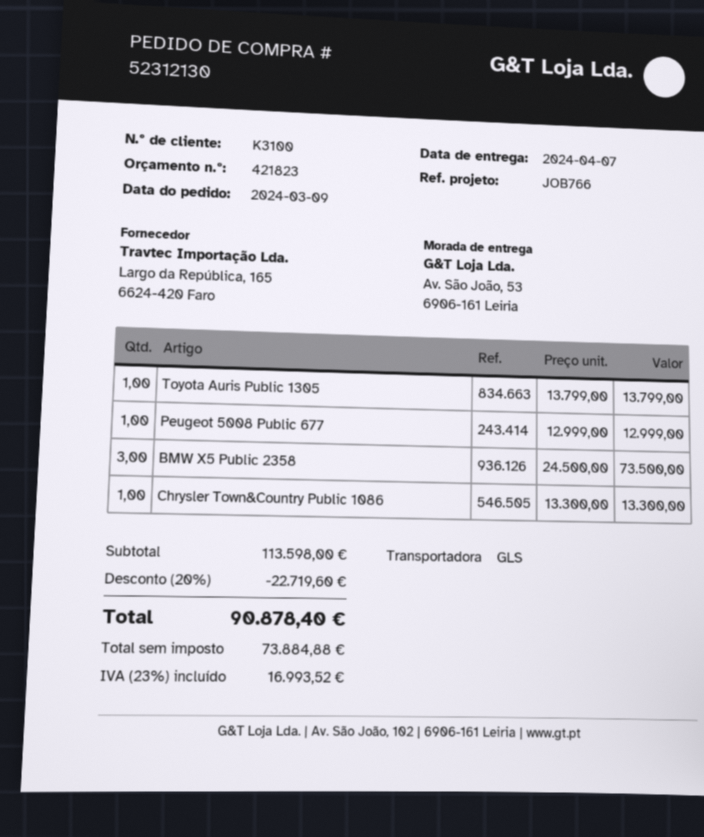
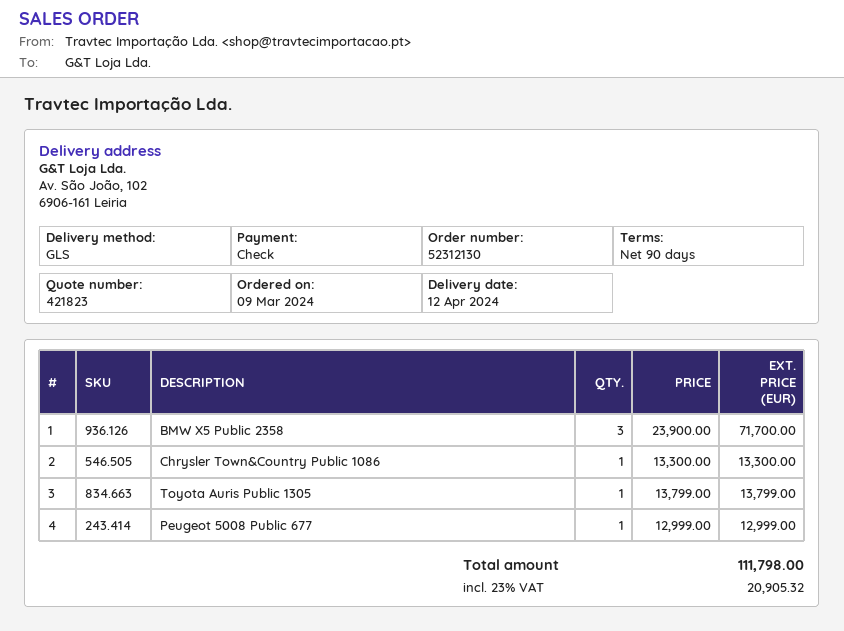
delivery date: 2024-04-07 -> 2024-04-12
ship to: Av. São João, 53, 6906-161 Leiria -> Av. São João, 102, 6906-161 Leiria
BMW X5 Public 2358: 3 x 24500.00 = 73500.00 -> 3 x 23900.00 = 71700.00
discount: 20% = 22719.60 -> none
tax: 23% = 16993.52 -> 23% = 20905.32
total: 90878.40 -> 111798.00

